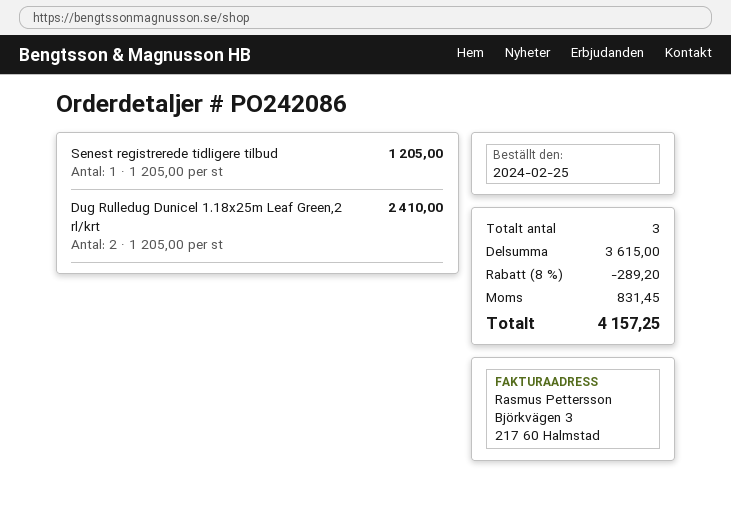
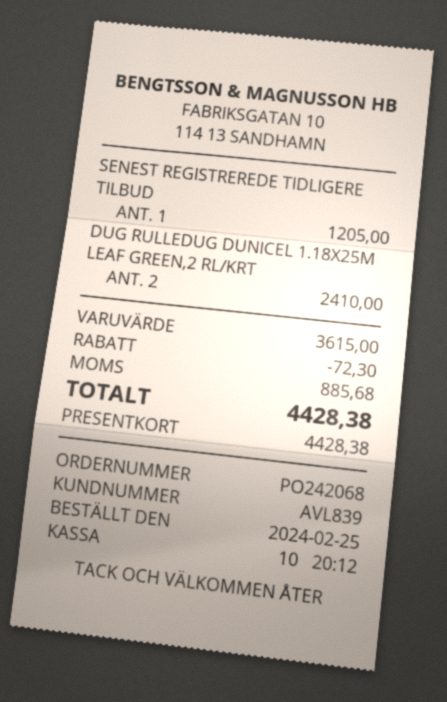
order number: PO242086 -> PO242068
discount: 289.20 -> 72.30
tax: 831.45 -> 885.68
total: 4157.25 -> 4428.38

